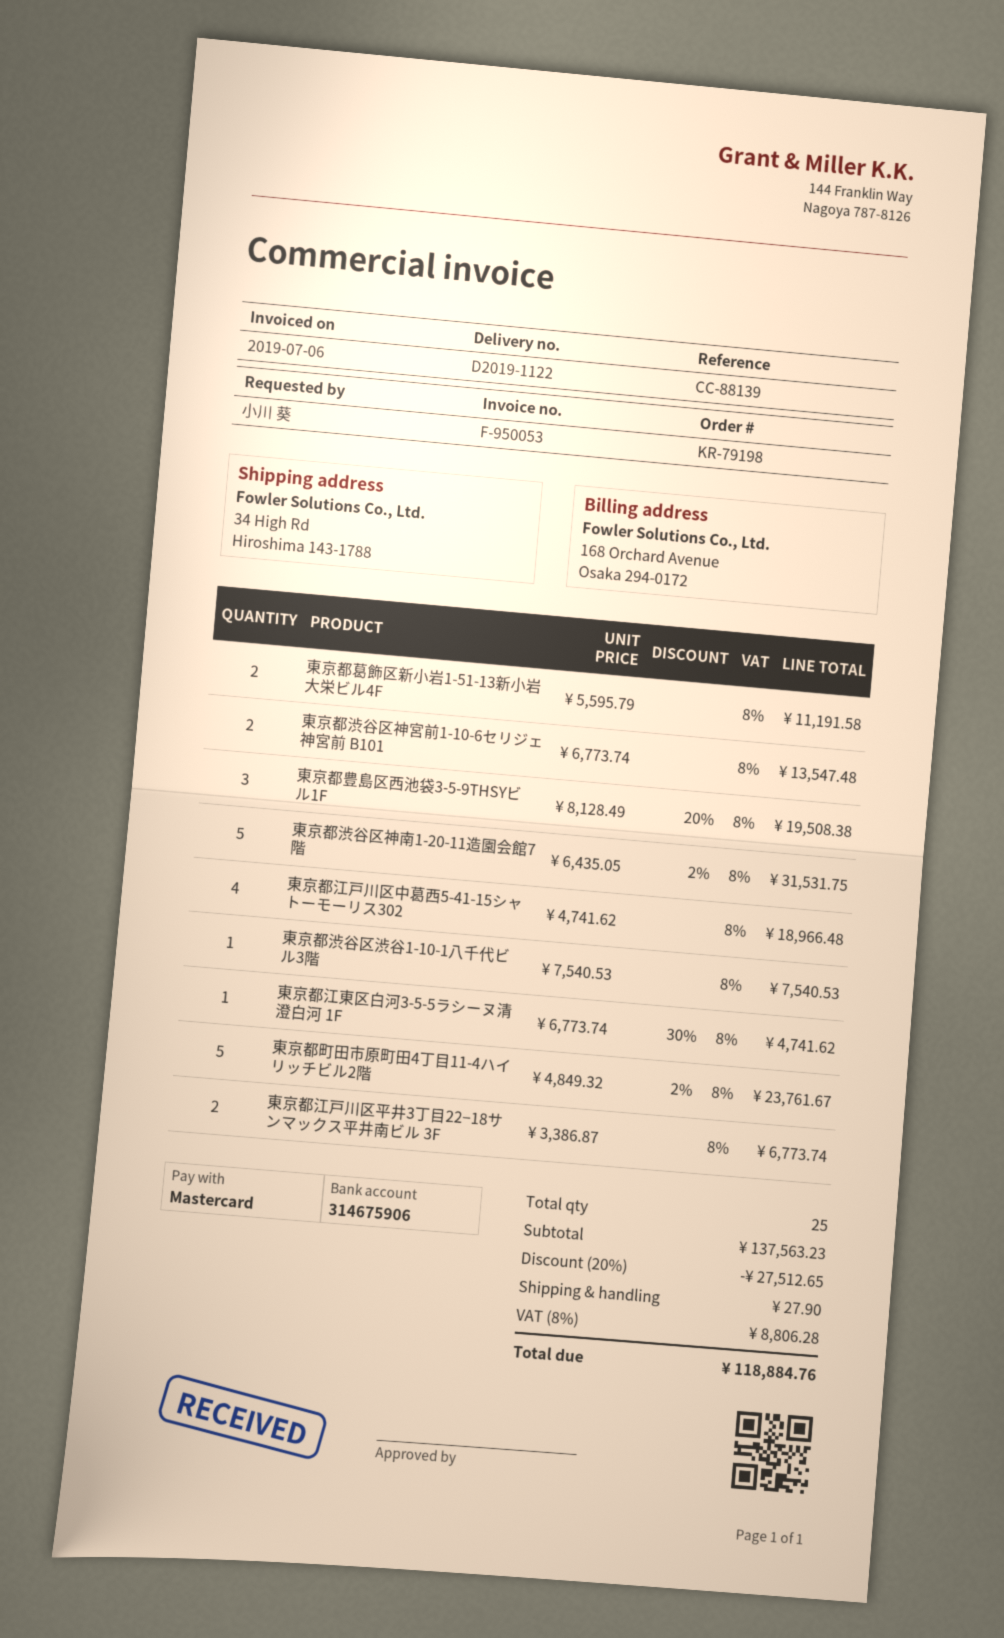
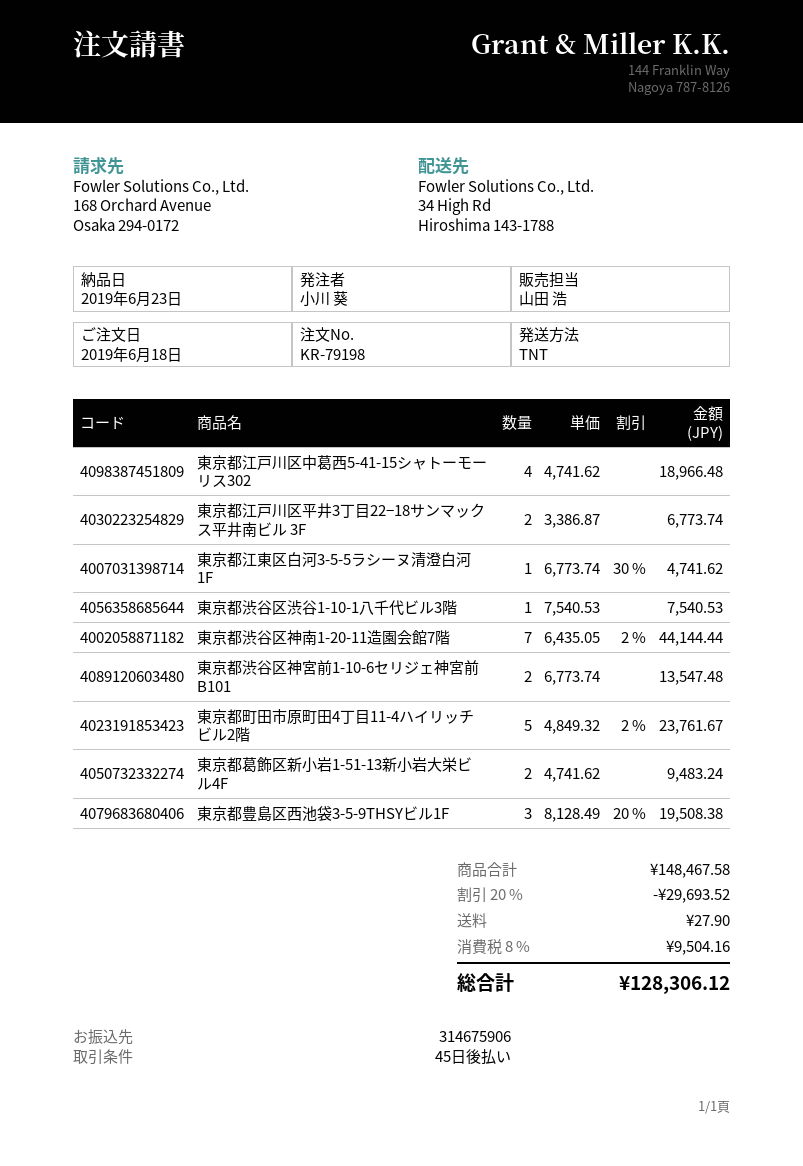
東京都葛飾区新小岩1-51-13新小岩大栄ビル4F: 2 x 5595.79 = 11191.58 -> 2 x 4741.62 = 9483.24
東京都渋谷区神南1-20-11造園会館7階: 5 x 6435.05 - 2% = 31531.75 -> 7 x 6435.05 - 2% = 44144.44
subtotal: 137563.23 -> 148467.58
discount: 20% = 27512.65 -> 20% = 29693.52
tax: 8% = 8806.28 -> 8% = 9504.16
total: 118884.76 -> 128306.12

